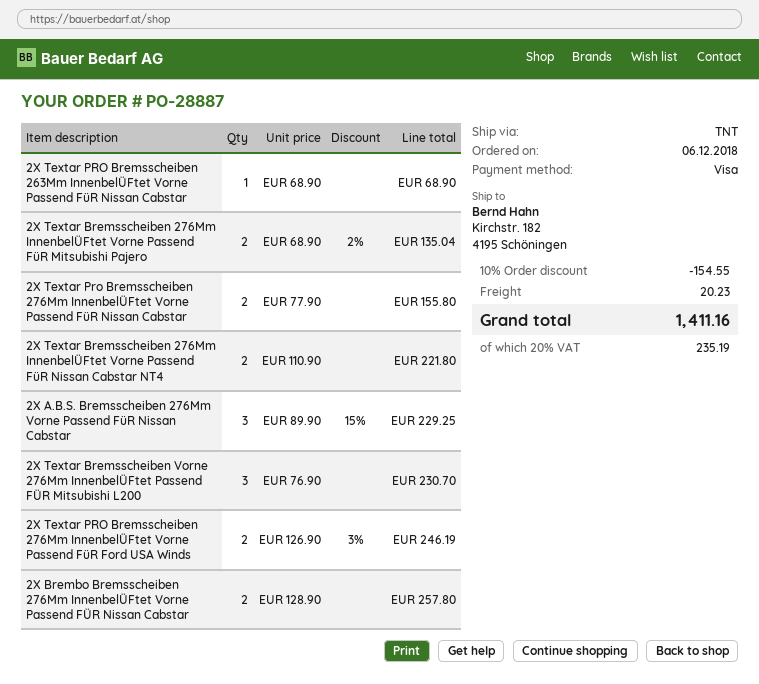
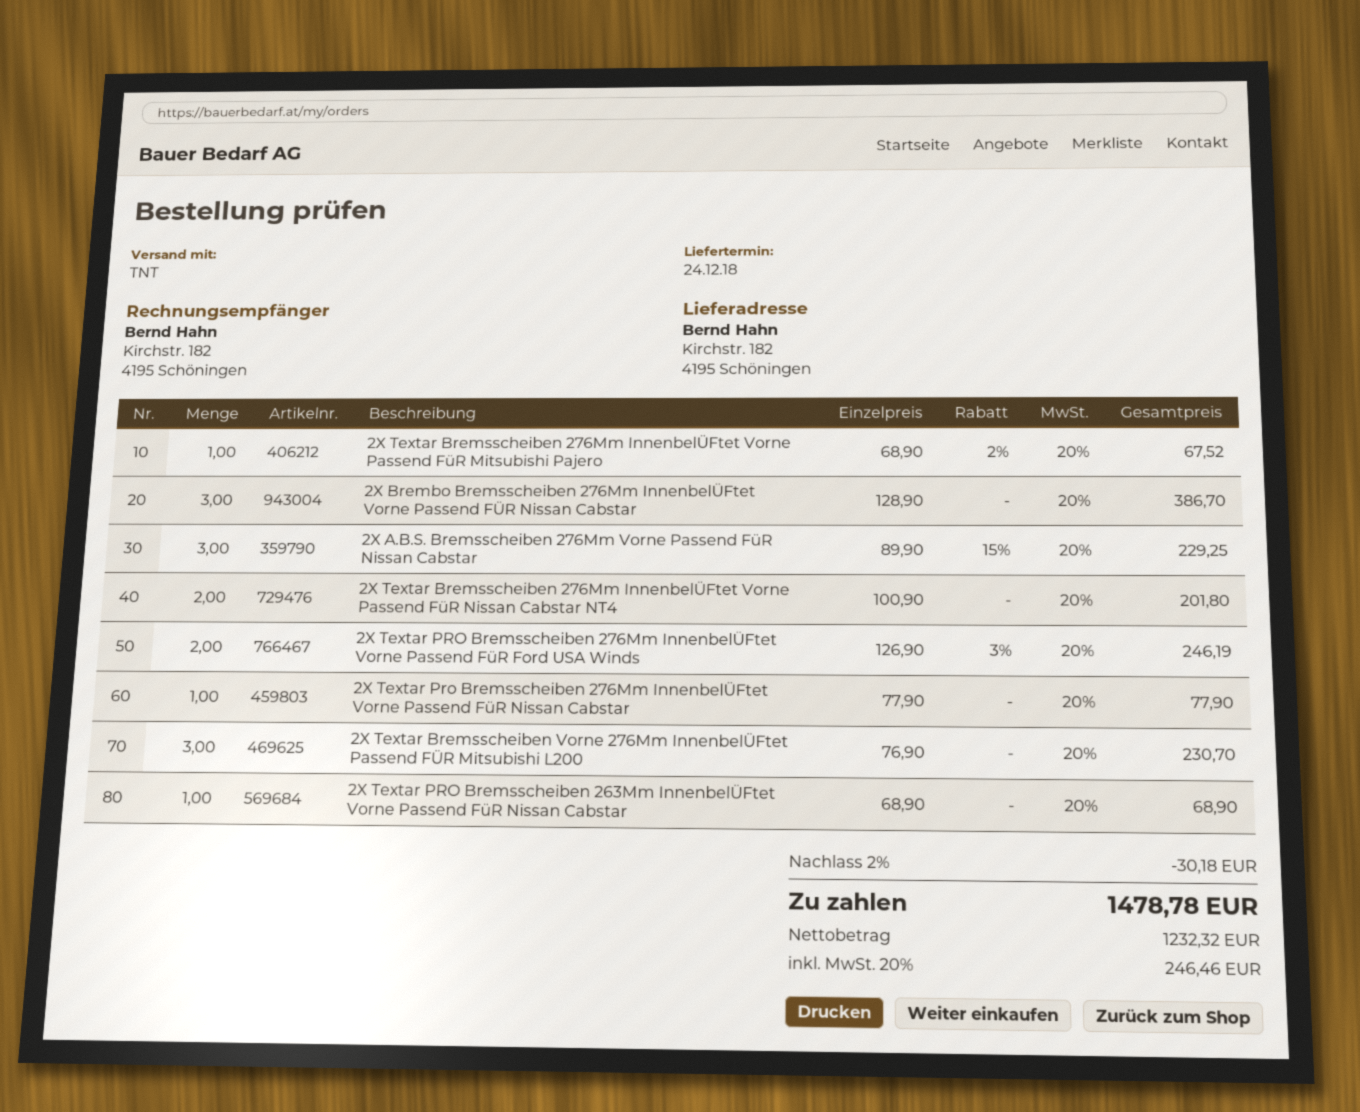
2X Textar Bremsscheiben 276Mm InnenbelÜFtet Vorne Passend FüR Mitsubishi Pajero: 2 x 68.90 - 2% = 135.04 -> 1 x 68.90 - 2% = 67.52
2X Textar Pro Bremsscheiben 276Mm InnenbelÜFtet Vorne Passend FüR Nissan Cabstar: 2 x 77.90 = 155.80 -> 1 x 77.90 = 77.90
2X Textar Bremsscheiben 276Mm InnenbelÜFtet Vorne Passend FüR Nissan Cabstar NT4: 2 x 110.90 = 221.80 -> 2 x 100.90 = 201.80
2X Brembo Bremsscheiben 276Mm InnenbelÜFtet Vorne Passend FÜR Nissan Cabstar: 2 x 128.90 = 257.80 -> 3 x 128.90 = 386.70
discount: 10% = 154.55 -> 2% = 30.18
shipping: 20.23 -> none
tax: 20% = 235.19 -> 20% = 246.46
total: 1411.16 -> 1478.78

